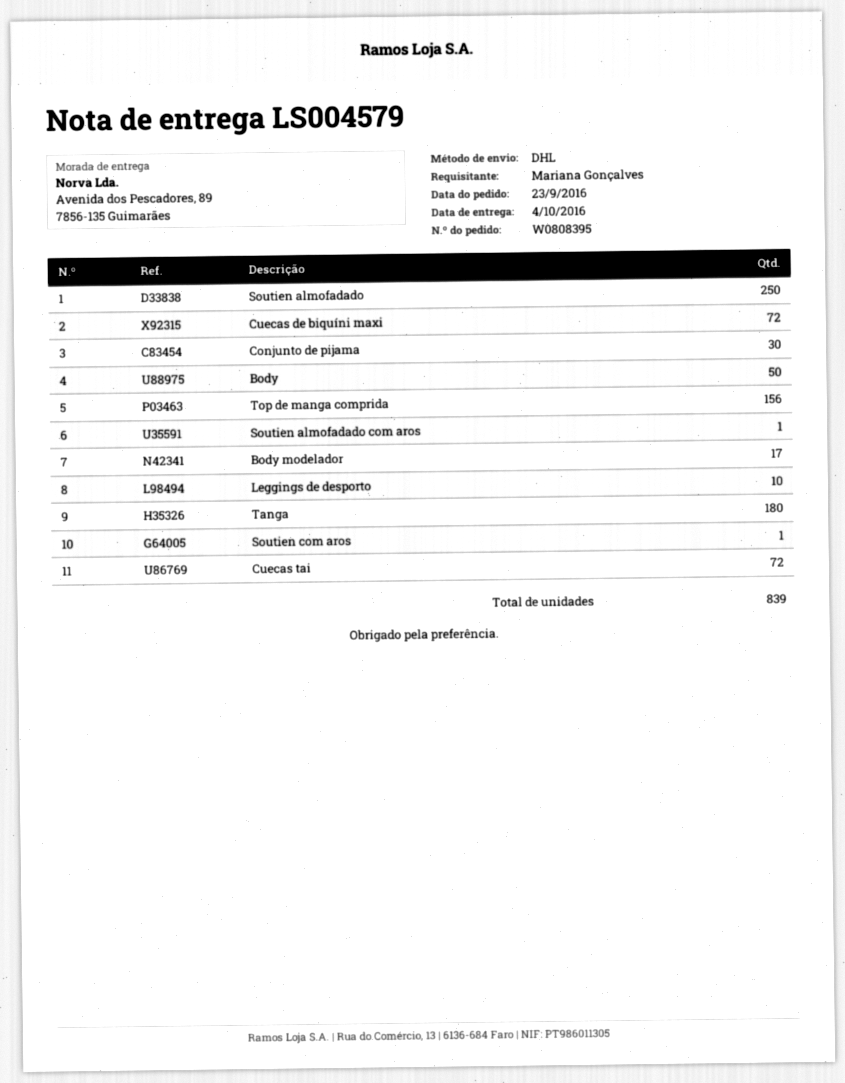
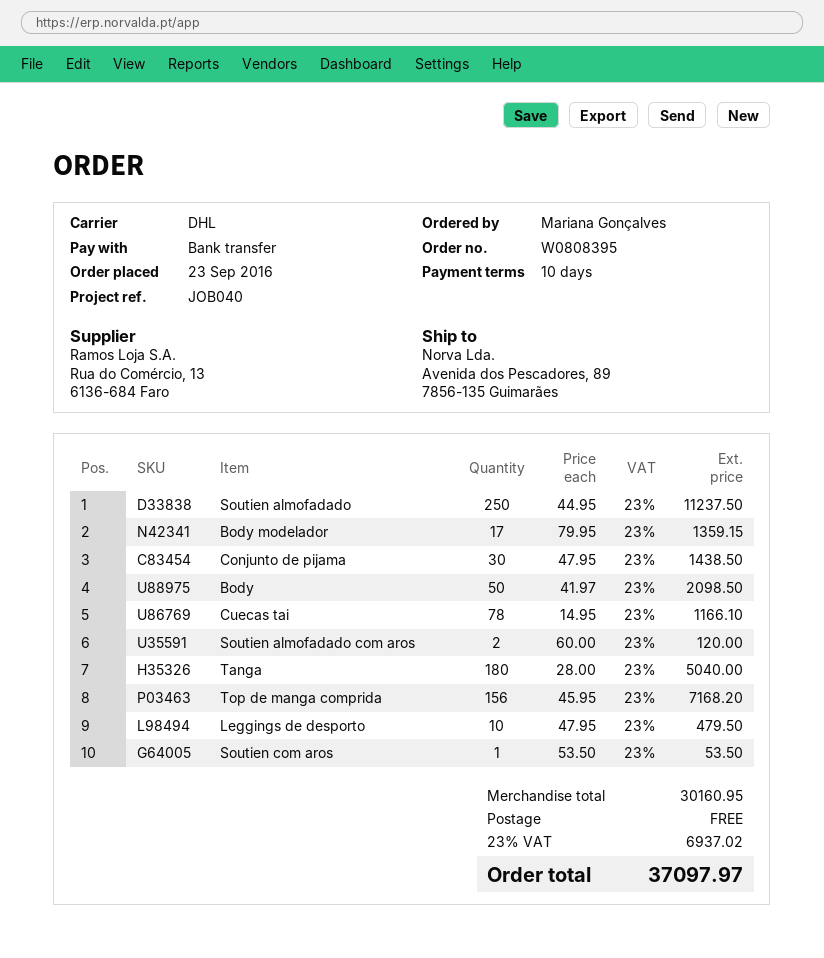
Cuecas de biquíni maxi: 72 -> none
Soutien almofadado com aros: 1 -> 2
Cuecas tai: 72 -> 78

